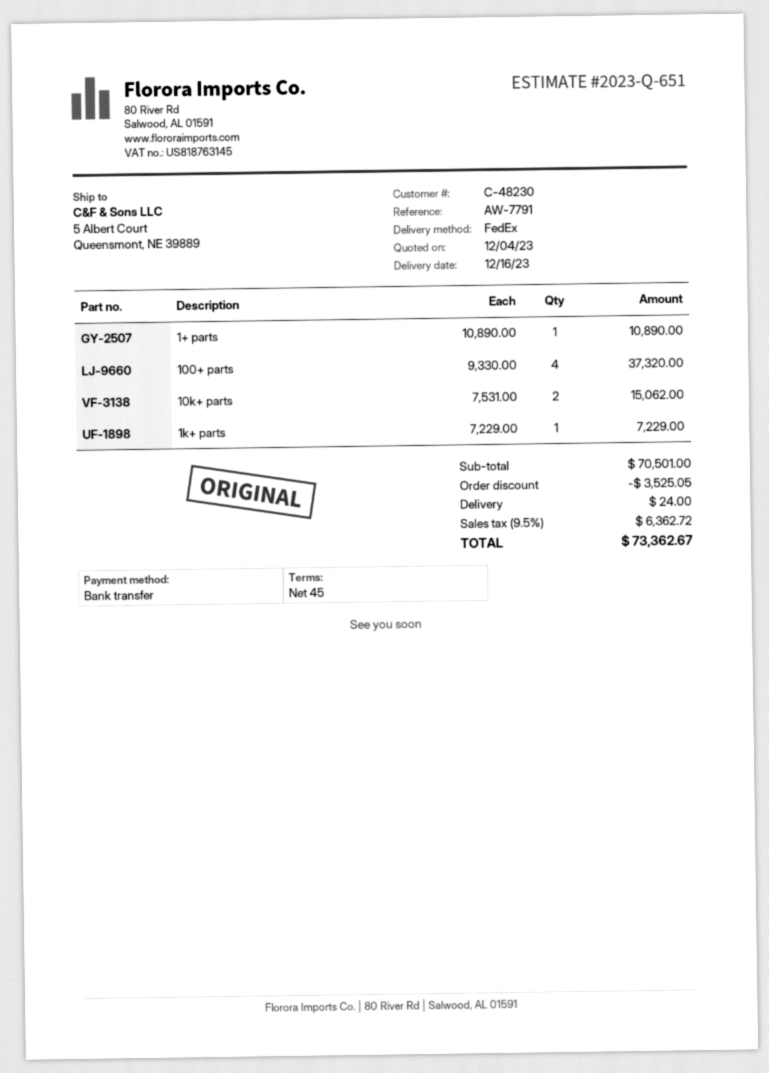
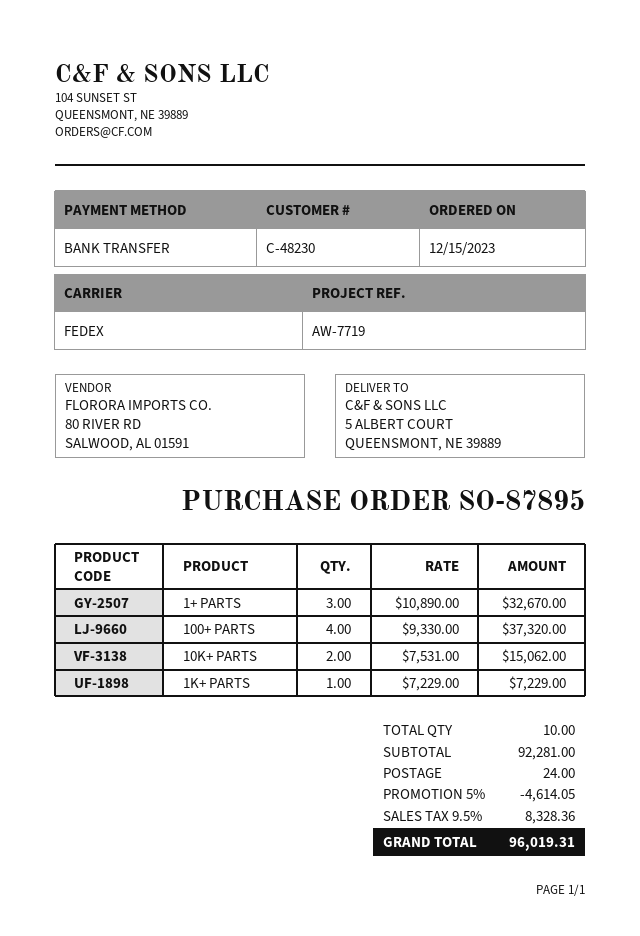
reference: AW-7791 -> AW-7719
1+ parts: 1 x 10890.00 = 10890.00 -> 3 x 10890.00 = 32670.00
subtotal: 70501.00 -> 92281.00
discount: 3525.05 -> 4614.05
tax: 9.5% = 6362.72 -> 9.5% = 8328.36
total: 73362.67 -> 96019.31

